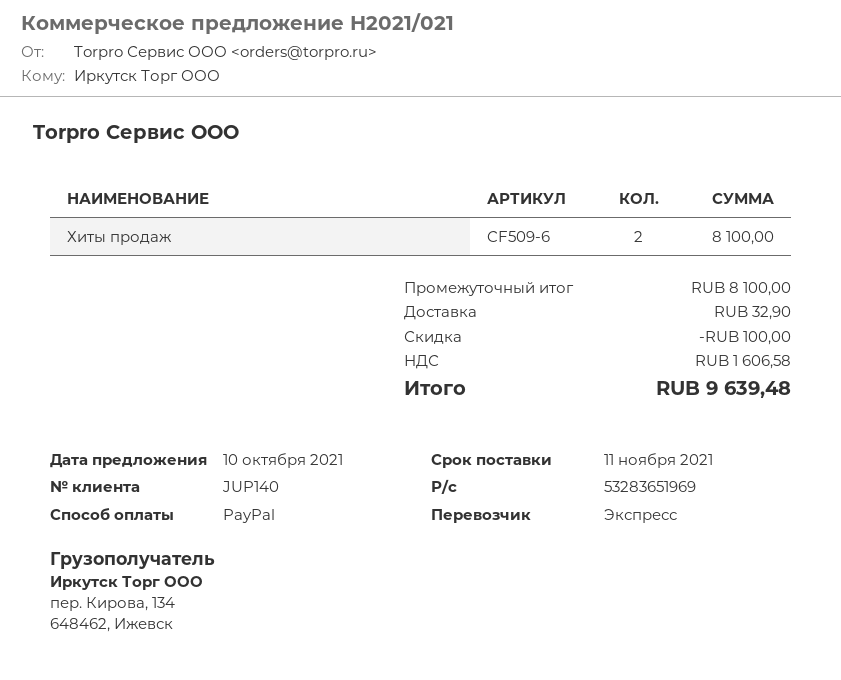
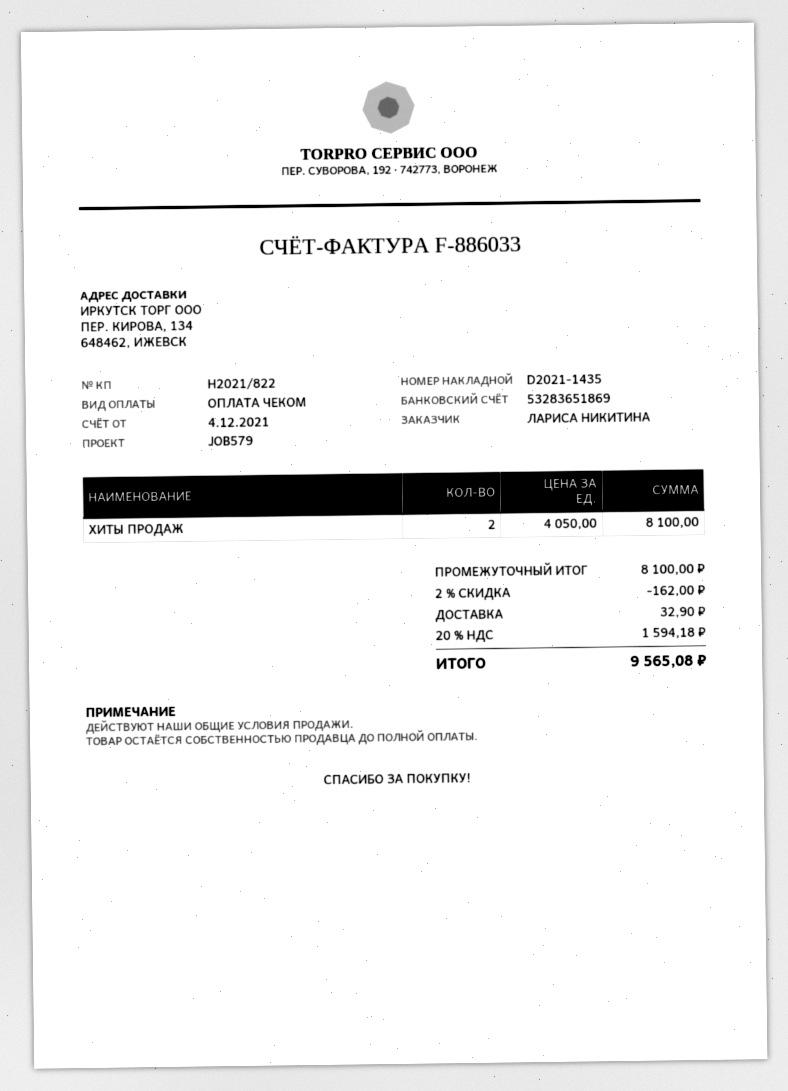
quote number: H2021/021 -> H2021/822
payment method: PayPal -> cheque
bank account: 53283651969 -> 53283651869
discount: 100.00 -> 162.00
tax: 1606.58 -> 1594.18
total: 9639.48 -> 9565.08

